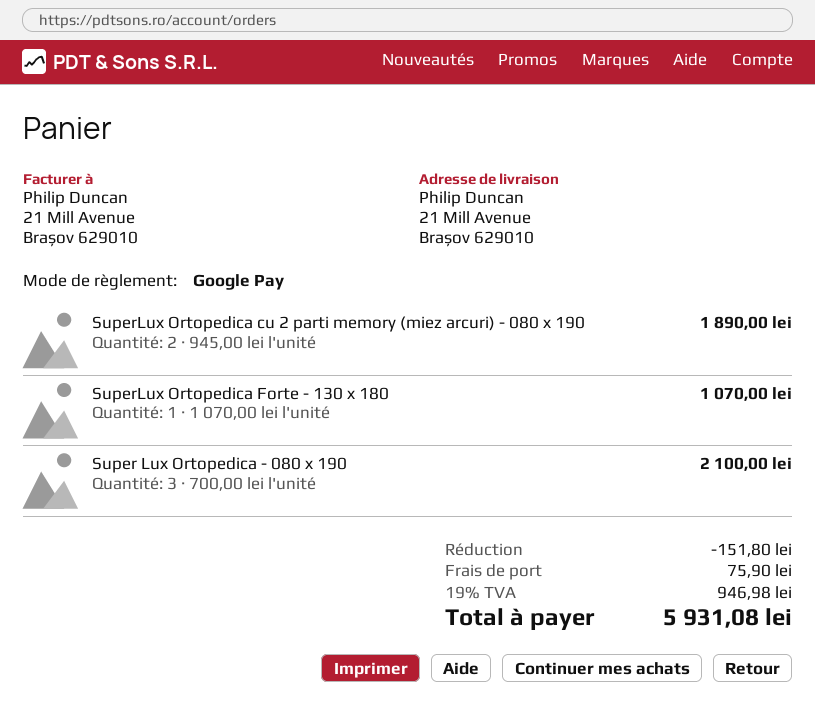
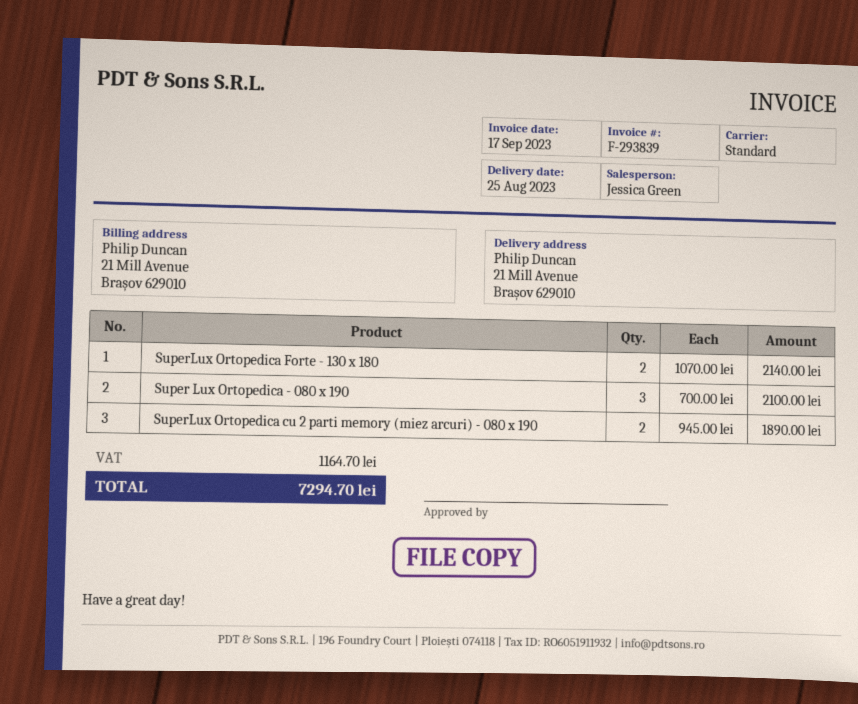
SuperLux Ortopedica Forte - 130 x 180: 1 x 1070.00 = 1070.00 -> 2 x 1070.00 = 2140.00
discount: 151.80 -> none
shipping: 75.90 -> none
tax: 946.98 -> 1164.70
total: 5931.08 -> 7294.70

